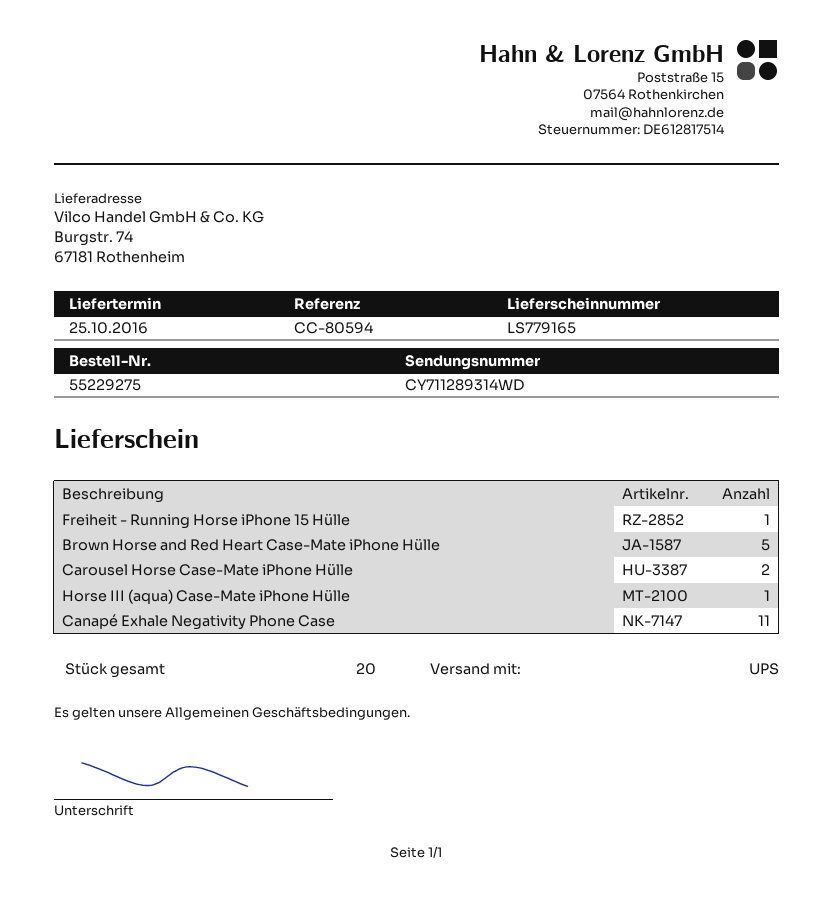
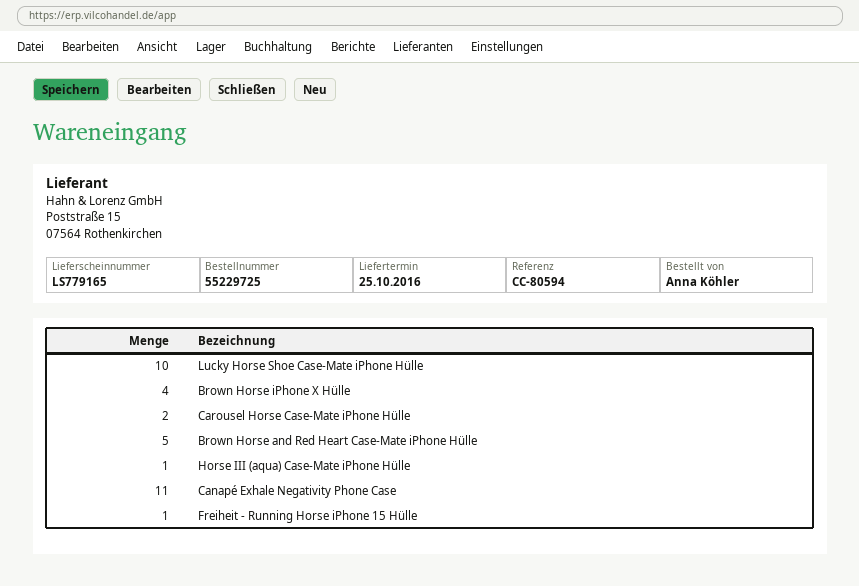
order number: 55229275 -> 55229725
Lucky Horse Shoe Case-Mate iPhone Hülle: none -> 10
Brown Horse iPhone X Hülle: none -> 4

